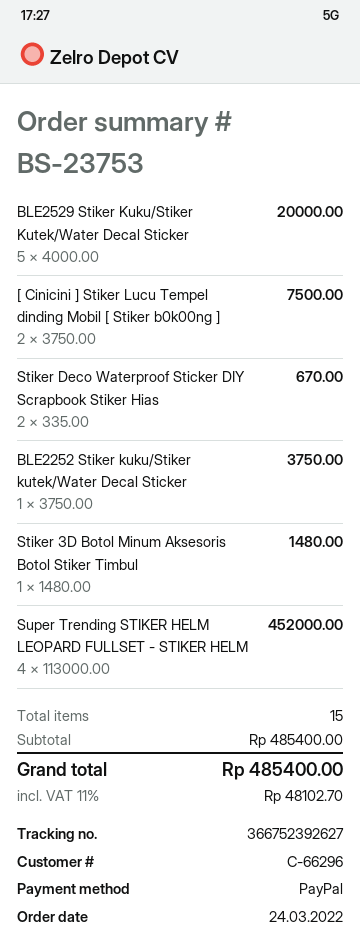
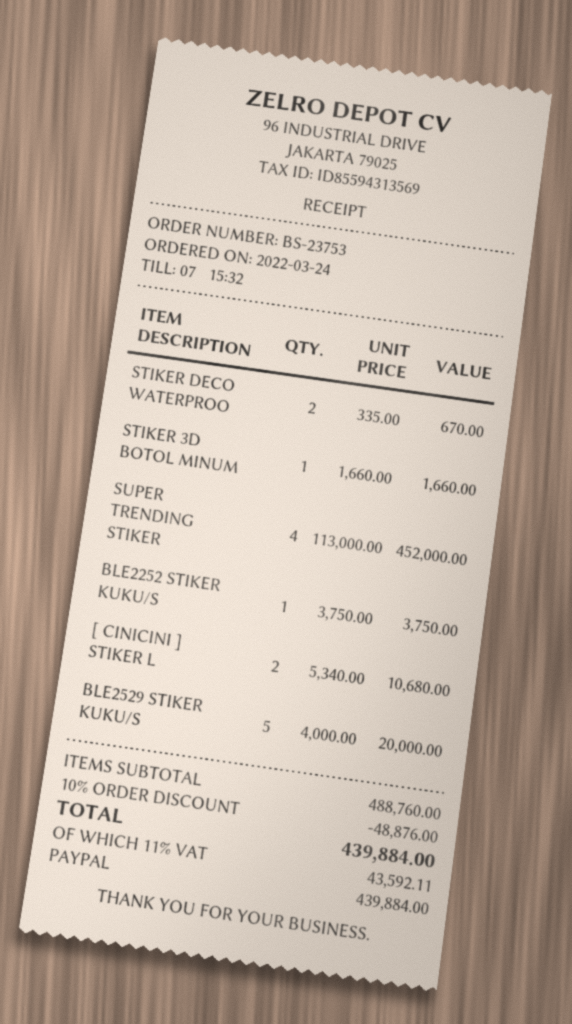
[ Cinicini ] Stiker Lucu Tempel dinding Mobil [ Stiker b0k00ng ]: 2 x 3750.00 = 7500.00 -> 2 x 5340.00 = 10680.00
Stiker 3D Botol Minum Aksesoris Botol Stiker Timbul: 1 x 1480.00 = 1480.00 -> 1 x 1660.00 = 1660.00
subtotal: 485400.00 -> 488760.00
discount: none -> 10% = 48876.00
tax: 11% = 48102.70 -> 11% = 43592.11
total: 485400.00 -> 439884.00

